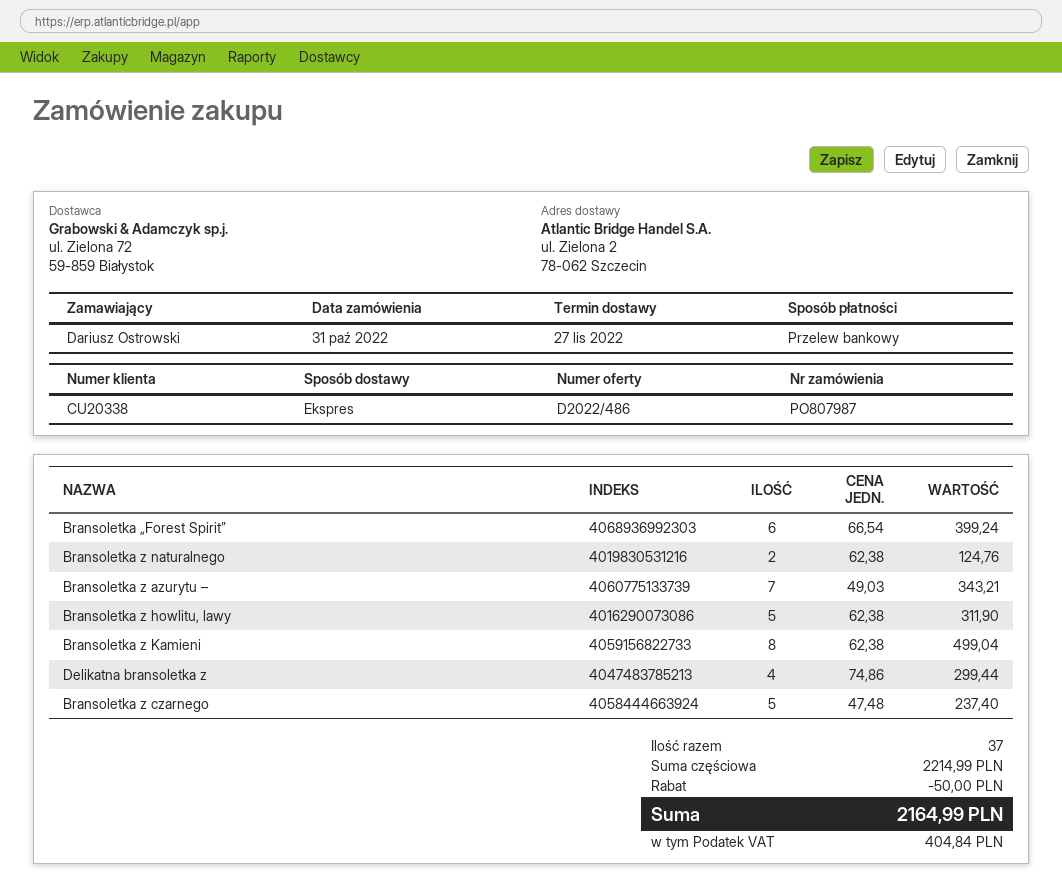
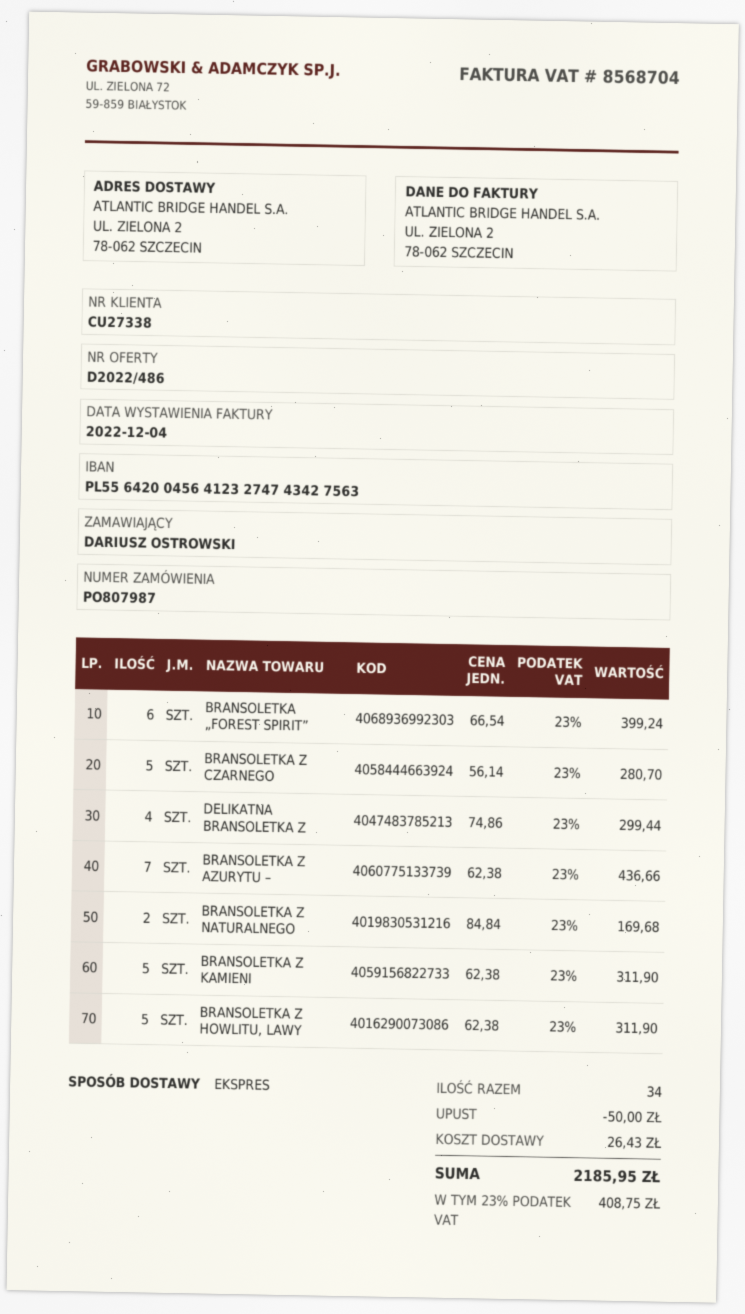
customer number: CU20338 -> CU27338
Bransoletka z naturalnego: 2 x 62.38 = 124.76 -> 2 x 84.84 = 169.68
Bransoletka z azurytu –: 7 x 49.03 = 343.21 -> 7 x 62.38 = 436.66
Bransoletka z Kamieni: 8 x 62.38 = 499.04 -> 5 x 62.38 = 311.90
Bransoletka z czarnego: 5 x 47.48 = 237.40 -> 5 x 56.14 = 280.70
total quantity: 37 -> 34
shipping: none -> 26.43
tax: 404.84 -> 408.75
total: 2164.99 -> 2185.95

